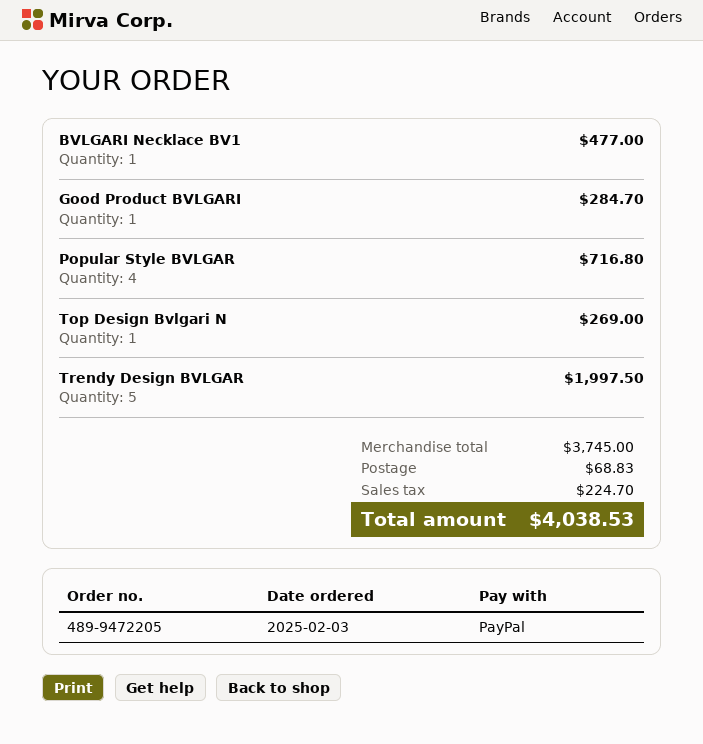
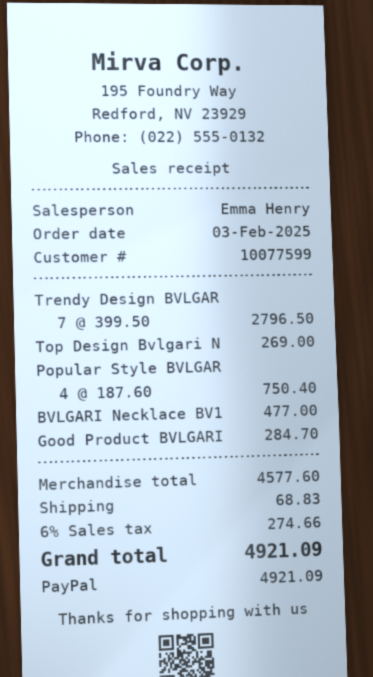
Popular Style BVLGAR: 4 for 716.80 -> 4 for 750.40
Trendy Design BVLGAR: 5 for 1997.50 -> 7 for 2796.50
subtotal: 3745.00 -> 4577.60
tax: 224.70 -> 274.66
total: 4038.53 -> 4921.09

